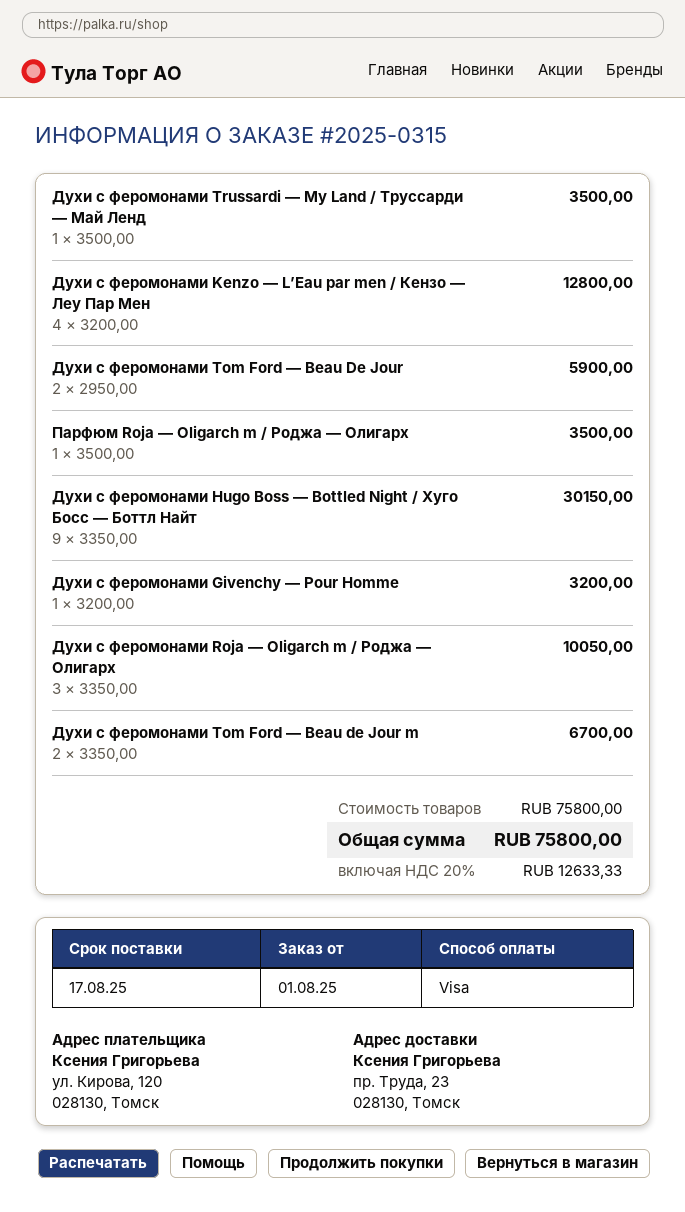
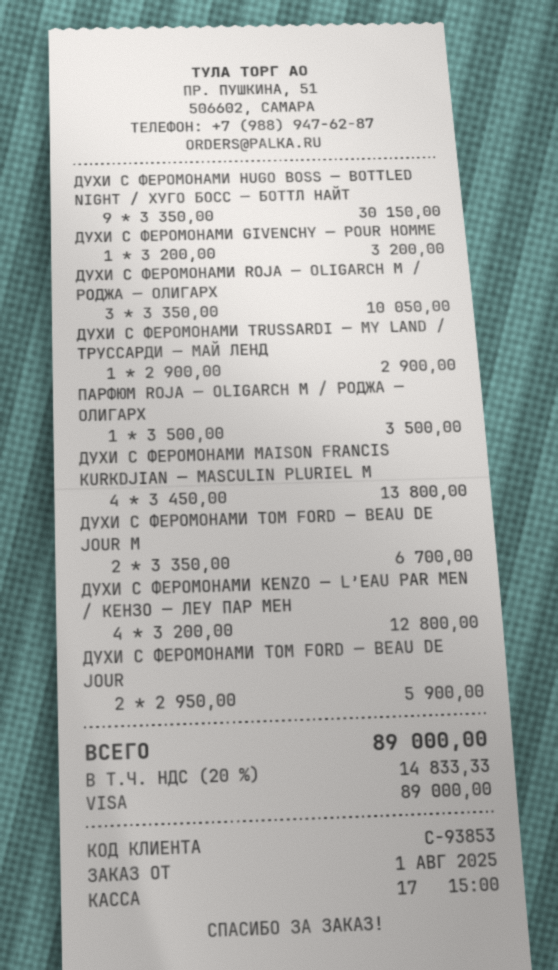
Духи с феромонами Trussardi — My Land / Труссарди — Май Ленд: 1 x 3500.00 = 3500.00 -> 1 x 2900.00 = 2900.00
ДУХИ С ФЕРОМОНАМИ MAISON FRANCIS KURKDJIAN — MASCULIN PLURIEL M: none -> 4 x 3450.00 = 13800.00
tax: 20% = 12633.33 -> 20% = 14833.33
total: 75800.00 -> 89000.00

